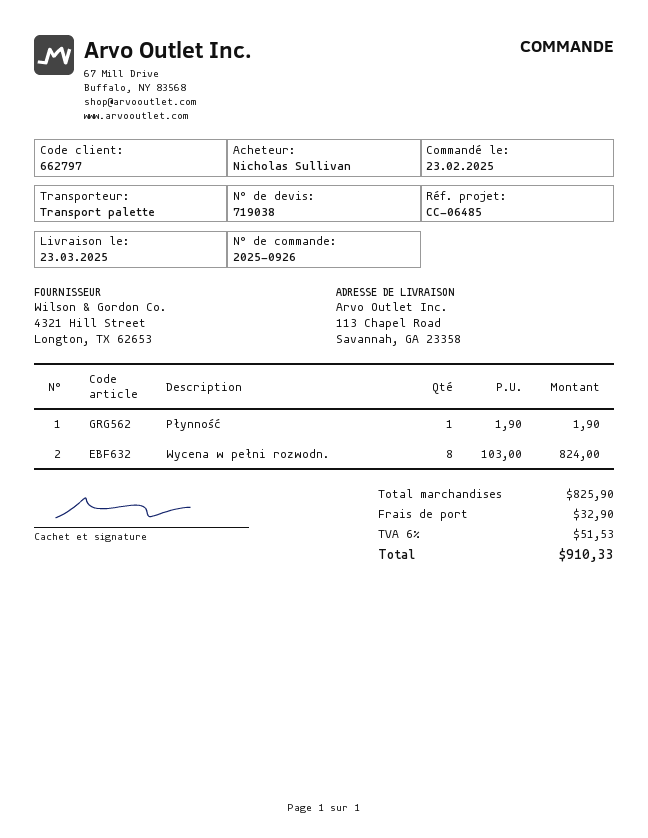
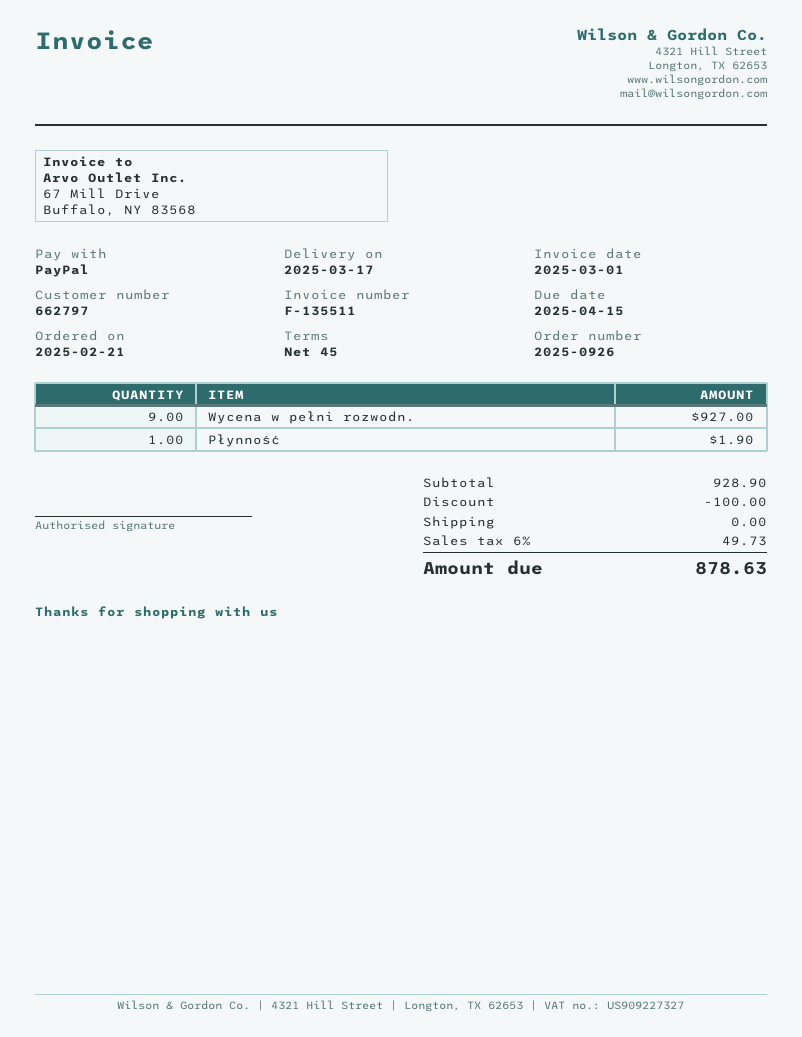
order date: 2025-02-23 -> 2025-02-21
delivery date: 2025-03-23 -> 2025-03-17
Wycena w pełni rozwodn.: 8 for 824.00 -> 9 for 927.00
subtotal: 825.90 -> 928.90
discount: none -> 100.00
shipping: 32.90 -> 0.00
tax: 6% = 51.53 -> 6% = 49.73
total: 910.33 -> 878.63

